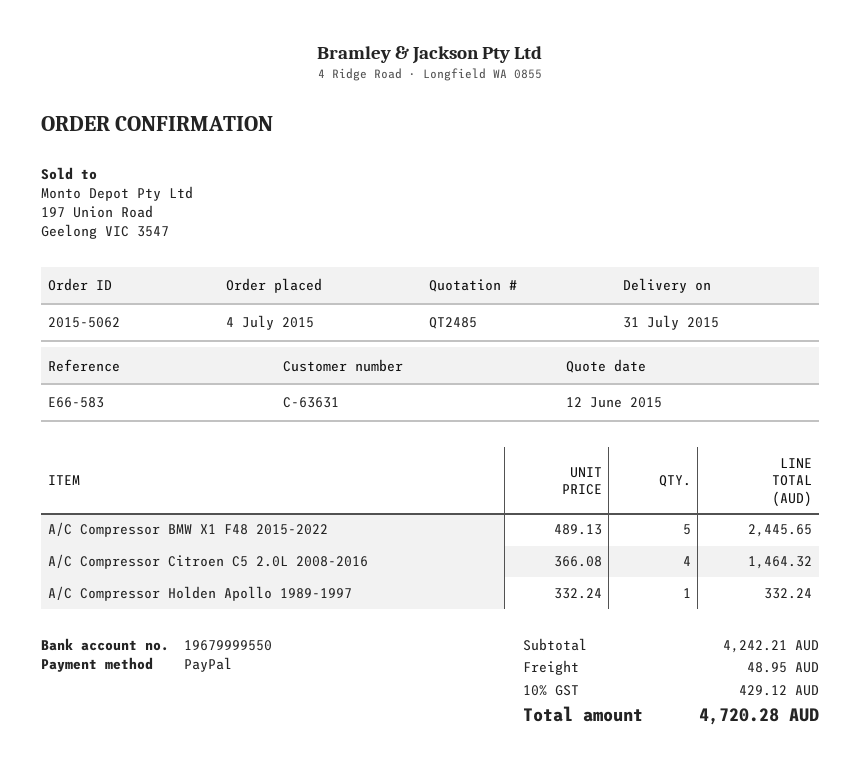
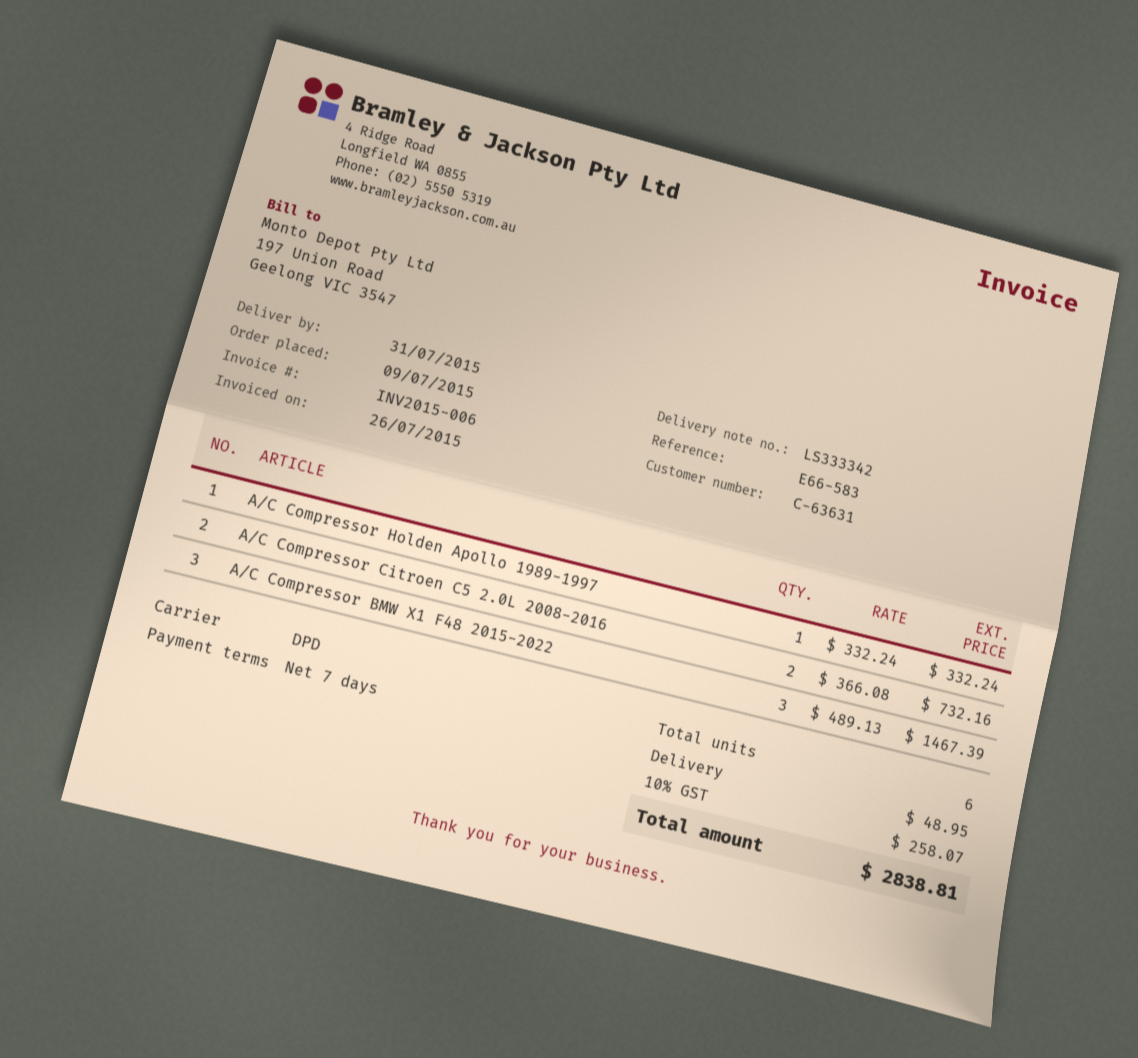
order date: 2015-07-04 -> 2015-07-09
A/C Compressor BMW X1 F48 2015-2022: 5 x 489.13 = 2445.65 -> 3 x 489.13 = 1467.39
A/C Compressor Citroen C5 2.0L 2008-2016: 4 x 366.08 = 1464.32 -> 2 x 366.08 = 732.16
tax: 10% = 429.12 -> 10% = 258.07
total: 4720.28 -> 2838.81

